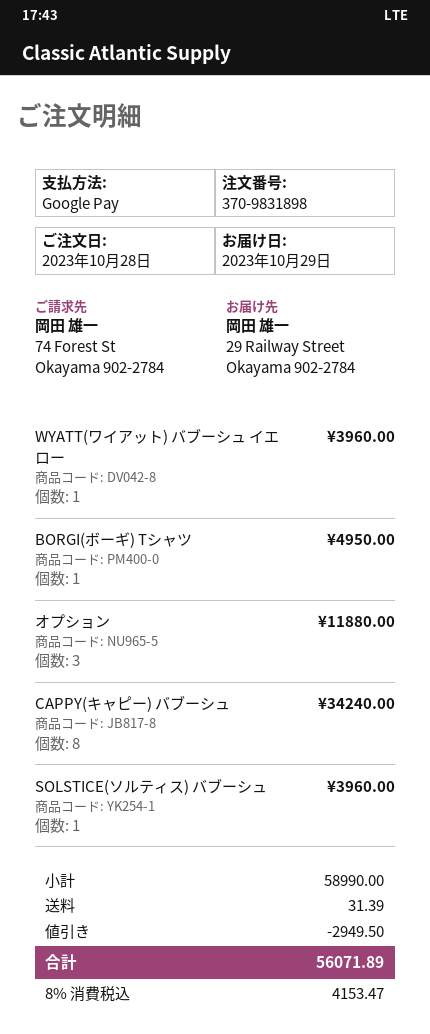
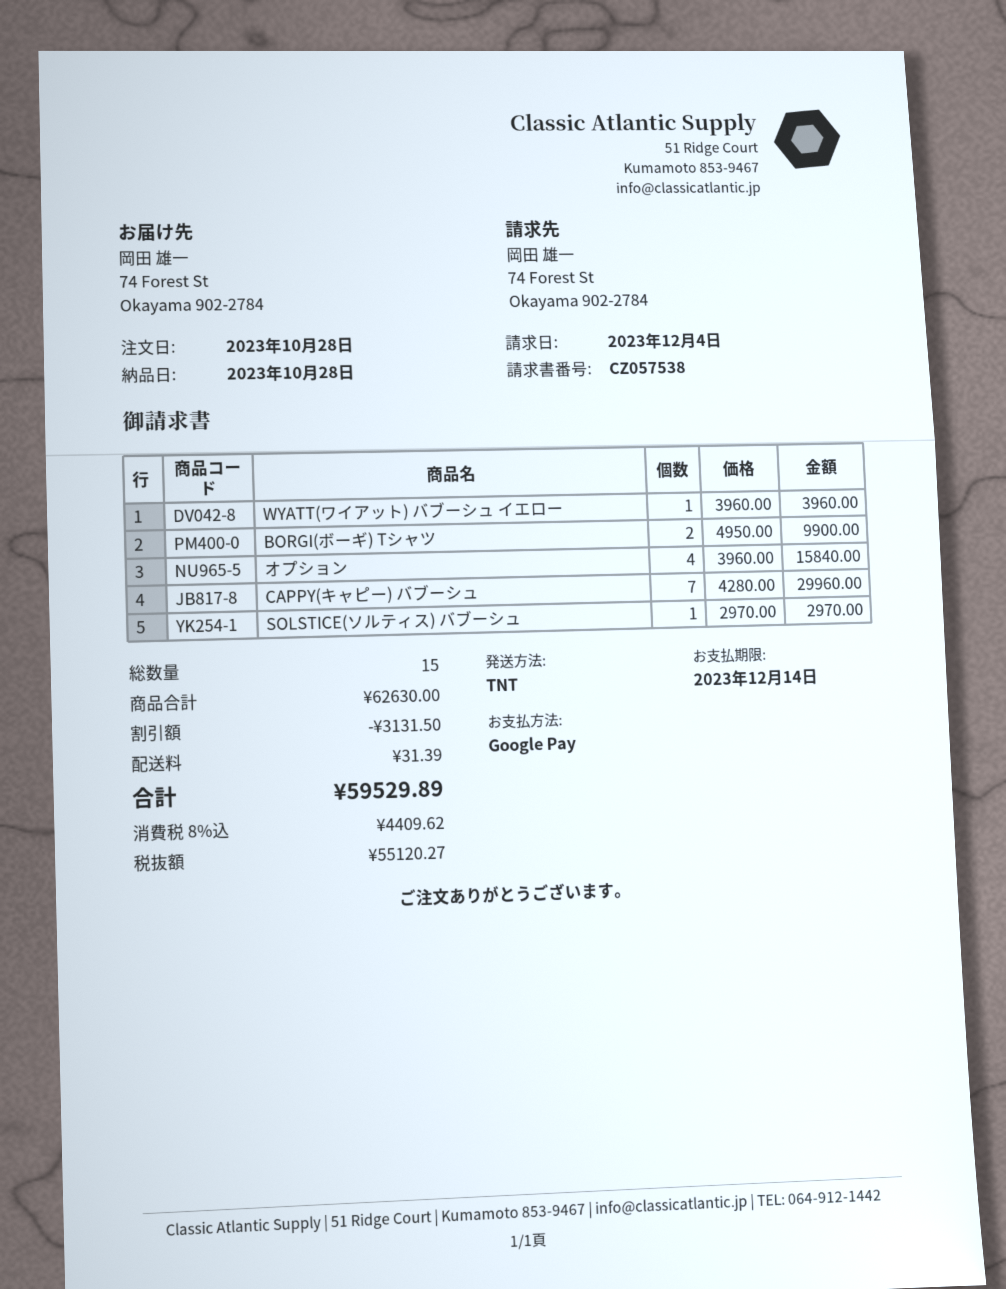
delivery date: 2023-10-29 -> 2023-10-28
ship to: 29 Railway Street, Okayama 902-2784 -> 74 Forest St, Okayama 902-2784
BORGI(ボーギ) Tシャツ: 1 for 4950.00 -> 2 for 9900.00
オプション: 3 for 11880.00 -> 4 for 15840.00
CAPPY(キャピー) バブーシュ: 8 for 34240.00 -> 7 for 29960.00
SOLSTICE(ソルティス) バブーシュ: 1 for 3960.00 -> 1 for 2970.00
subtotal: 58990.00 -> 62630.00
discount: 2949.50 -> 3131.50
tax: 8% = 4153.47 -> 8% = 4409.62
total: 56071.89 -> 59529.89

